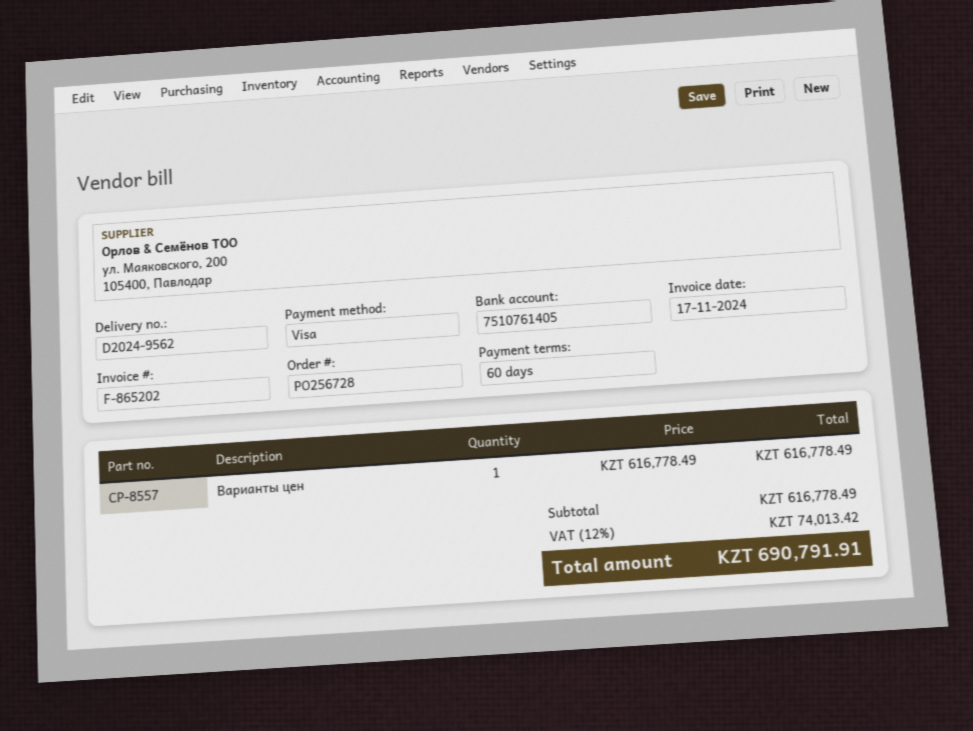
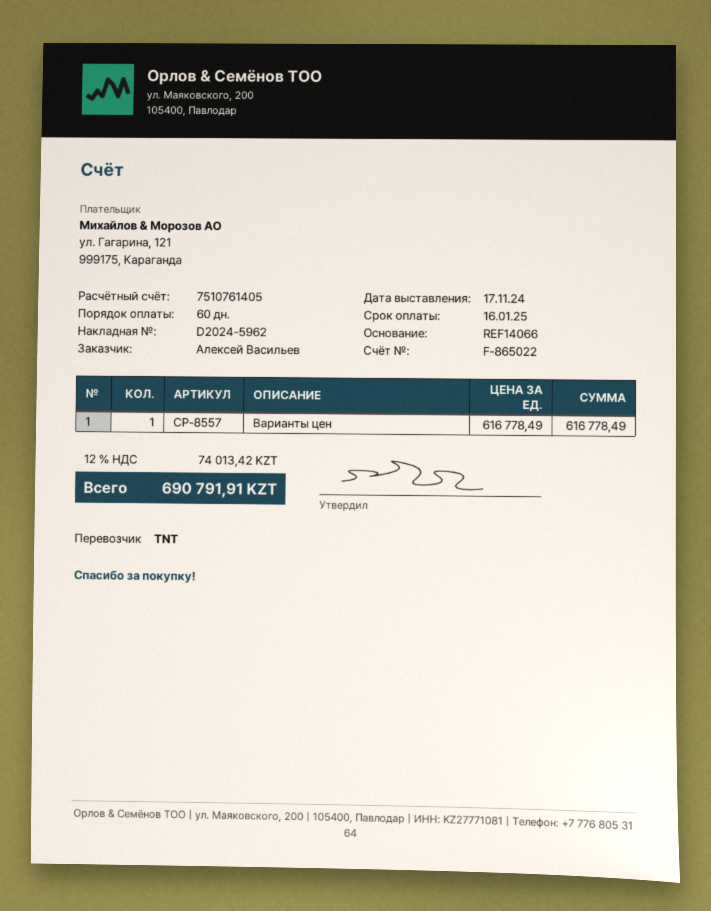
delivery note number: D2024-9562 -> D2024-5962
invoice number: F-865202 -> F-865022

